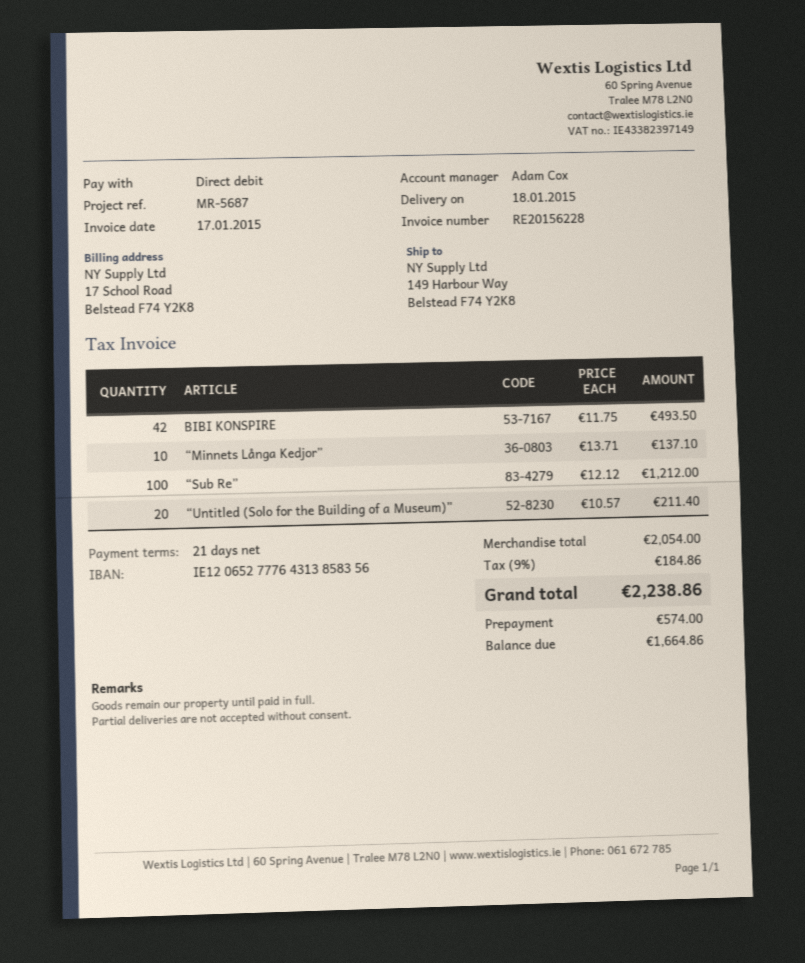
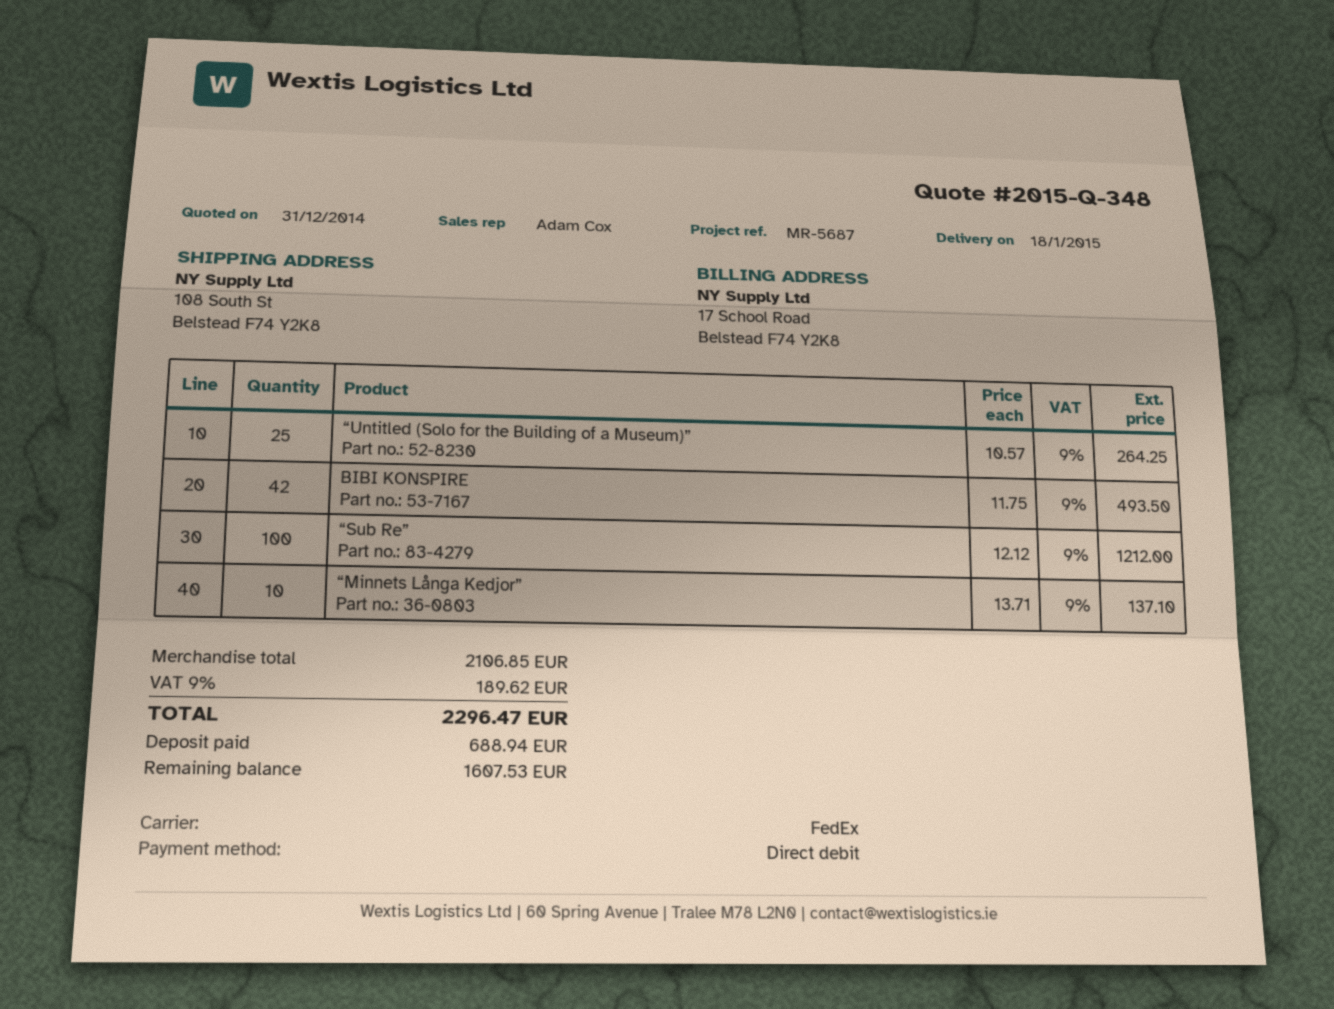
ship to: 149 Harbour Way, Belstead F74 Y2K8 -> 108 South St, Belstead F74 Y2K8
“Untitled (Solo for the Building of a Museum)”: 20 x 10.57 = 211.40 -> 25 x 10.57 = 264.25
subtotal: 2054.00 -> 2106.85
tax: 9% = 184.86 -> 9% = 189.62
total: 2238.86 -> 2296.47
deposit: 574.00 -> 688.94
balance: 1664.86 -> 1607.53

